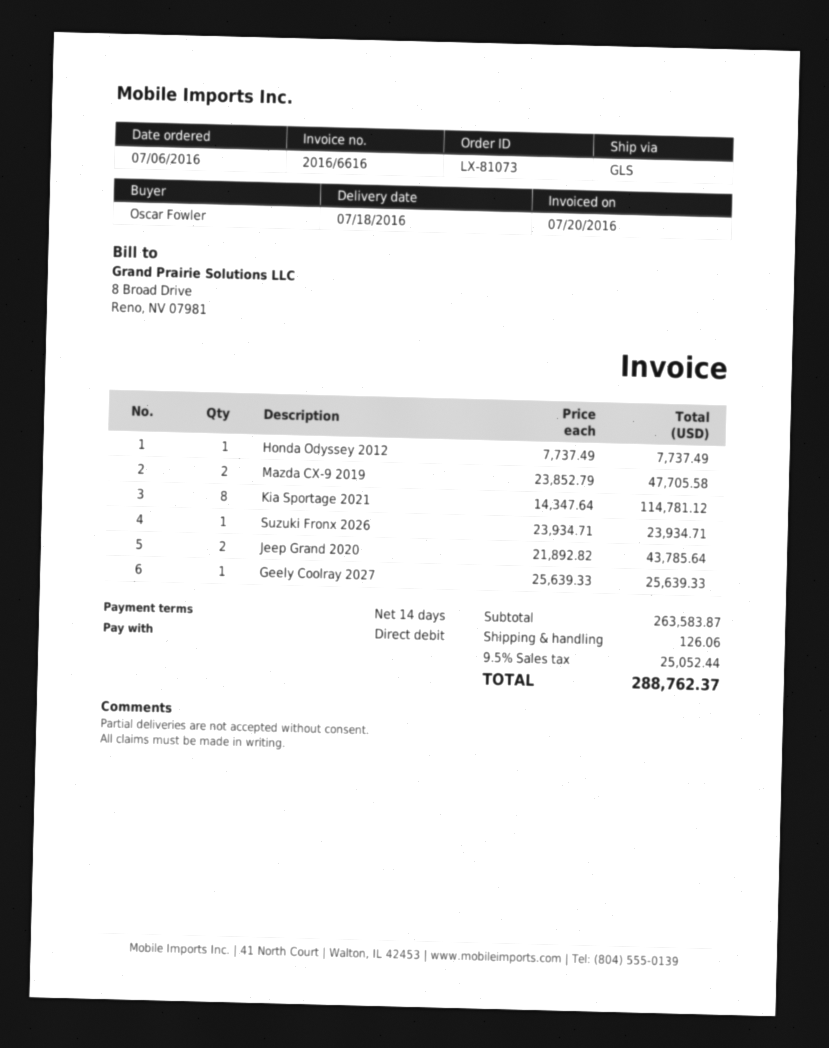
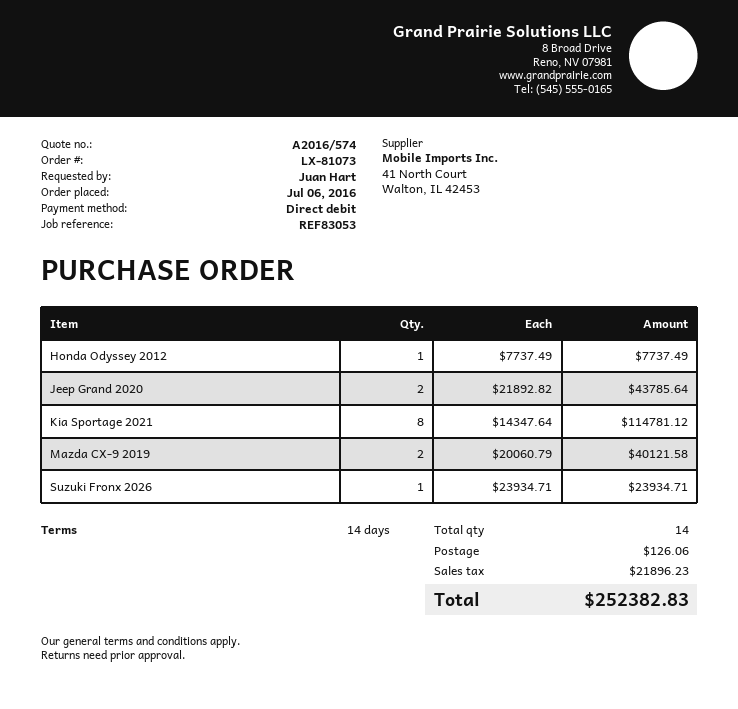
ordered by: Oscar Fowler -> Juan Hart
Mazda CX-9 2019: 2 x 23852.79 = 47705.58 -> 2 x 20060.79 = 40121.58
Geely Coolray 2027: 1 x 25639.33 = 25639.33 -> none
tax: 25052.44 -> 21896.23
total: 288762.37 -> 252382.83

